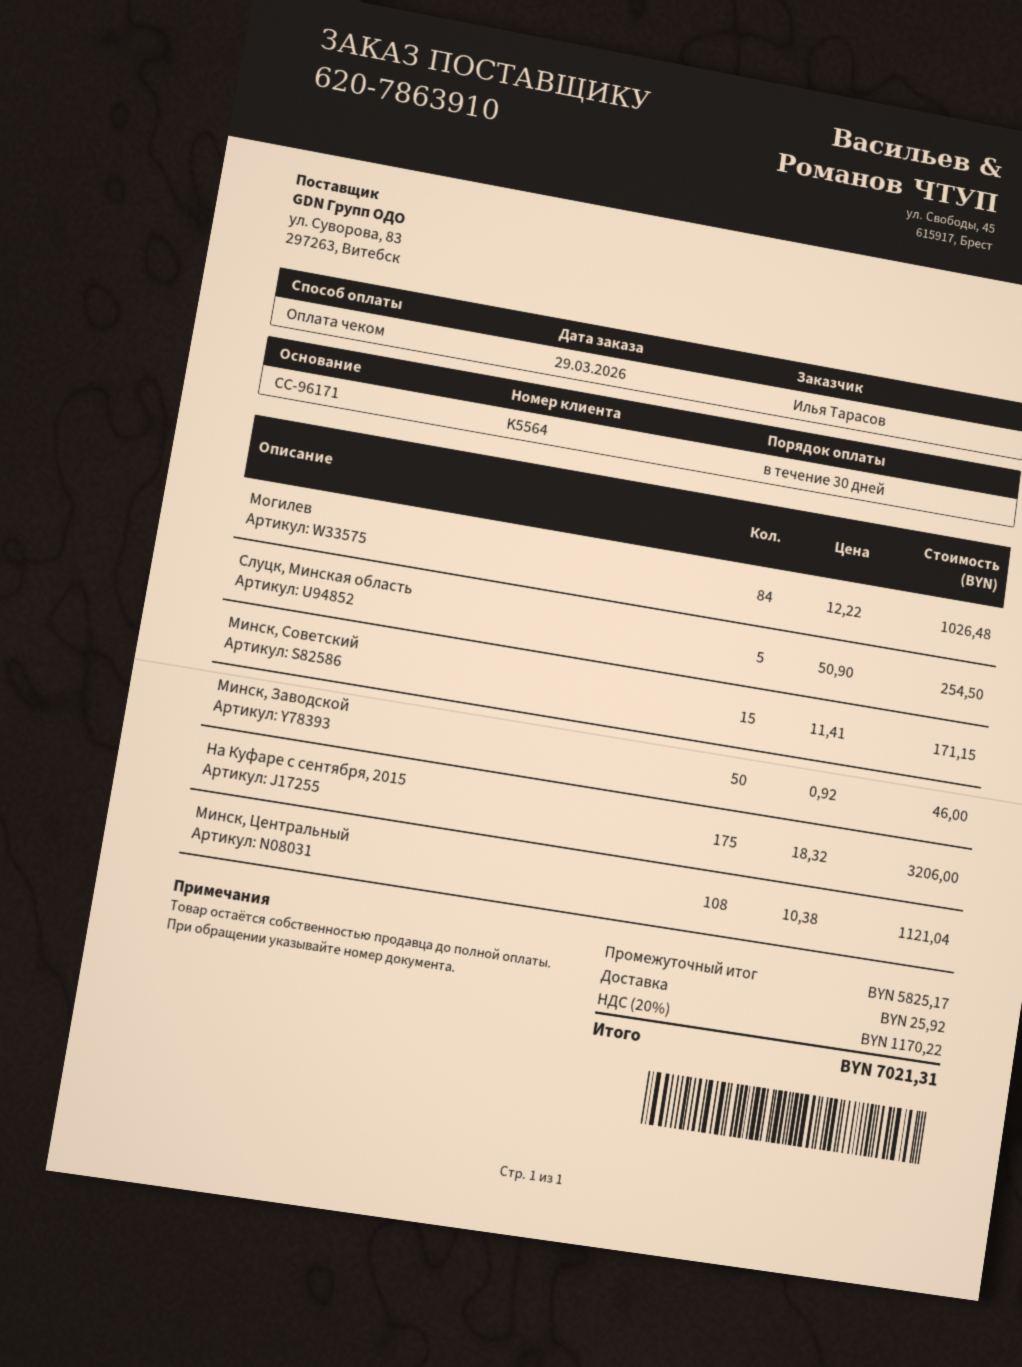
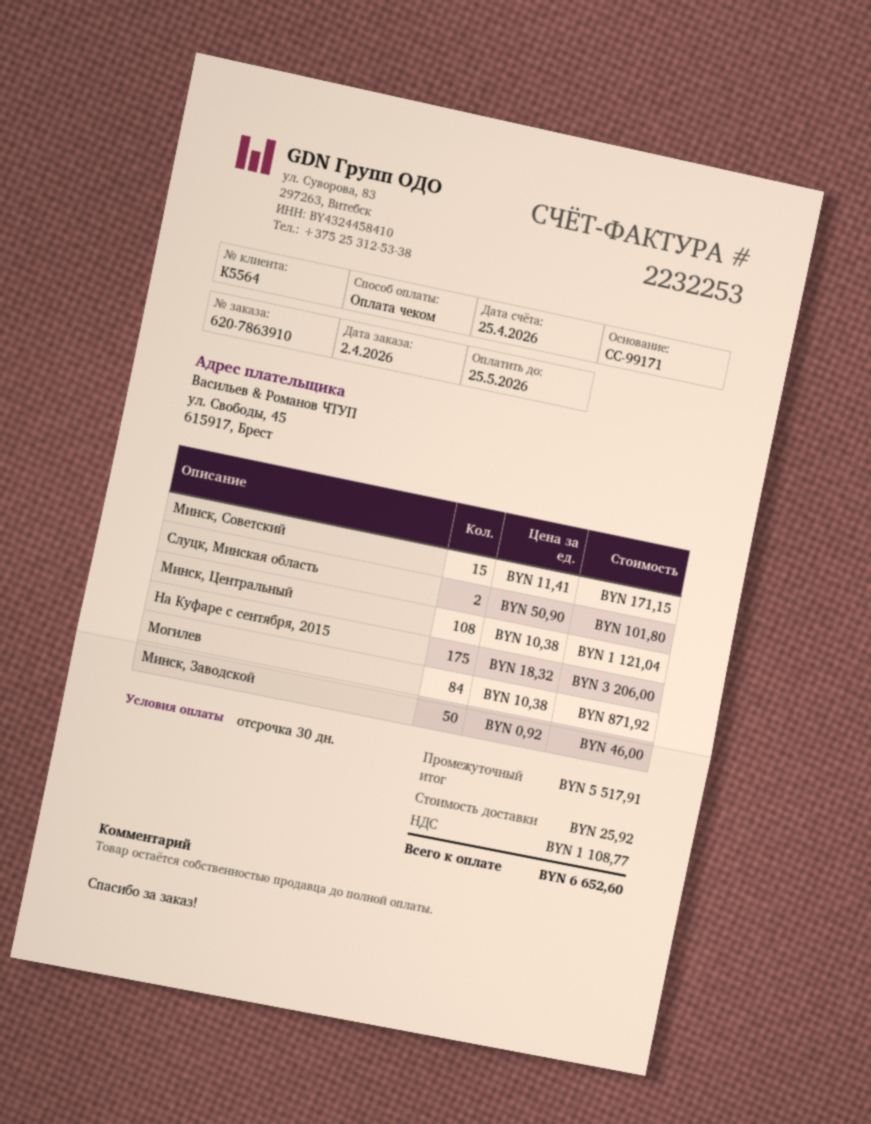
order date: 2026-03-29 -> 2026-04-02
reference: CC-96171 -> CC-99171
Могилев: 84 x 12.22 = 1026.48 -> 84 x 10.38 = 871.92
Слуцк, Минская область: 5 x 50.90 = 254.50 -> 2 x 50.90 = 101.80
subtotal: 5825.17 -> 5517.91
tax: 1170.22 -> 1108.77
total: 7021.31 -> 6652.60

